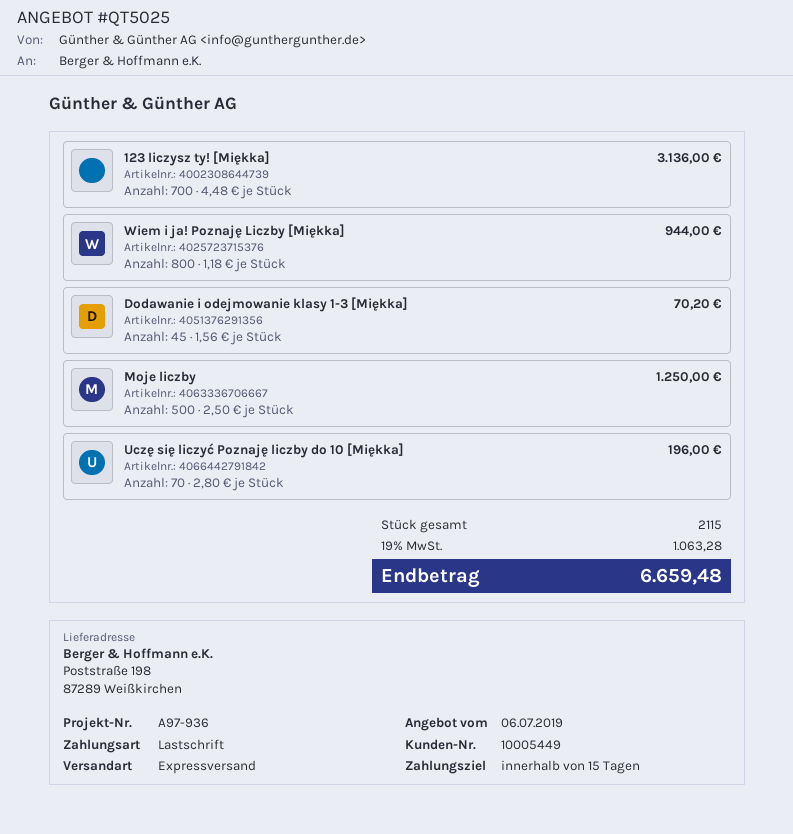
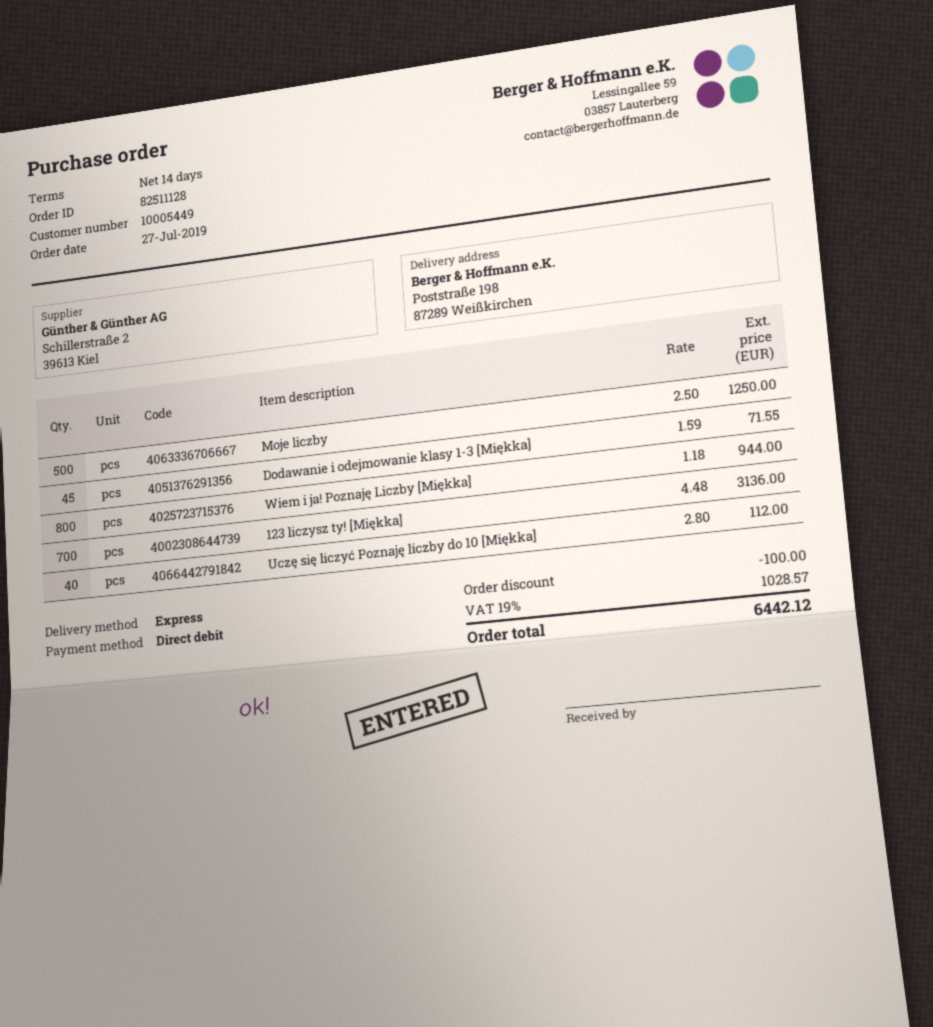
payment terms: 15 days -> 14 days
Dodawanie i odejmowanie klasy 1-3 [Miękka]: 45 x 1.56 = 70.20 -> 45 x 1.59 = 71.55
Uczę się liczyć Poznaję liczby do 10 [Miękka]: 70 x 2.80 = 196.00 -> 40 x 2.80 = 112.00
discount: none -> 100.00
tax: 19% = 1063.28 -> 19% = 1028.57
total: 6659.48 -> 6442.12

